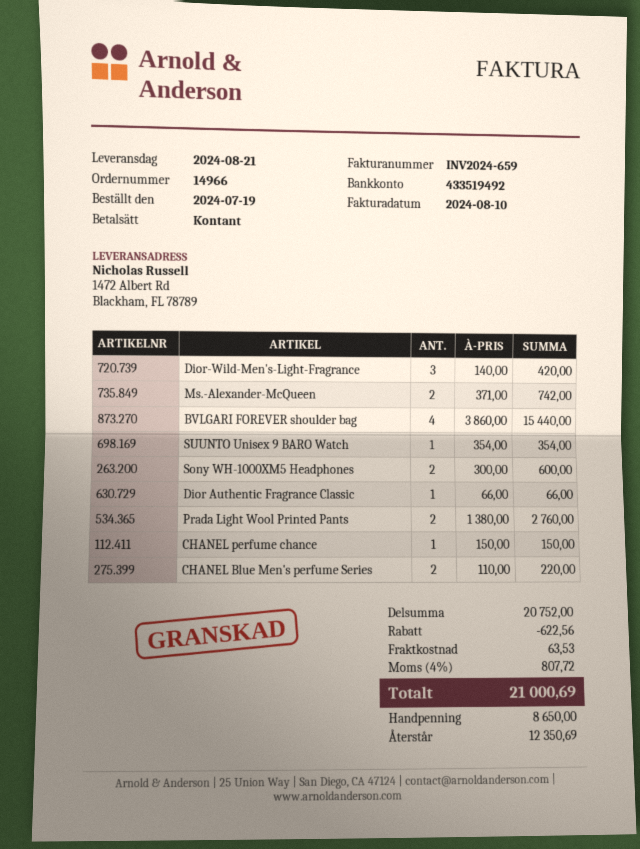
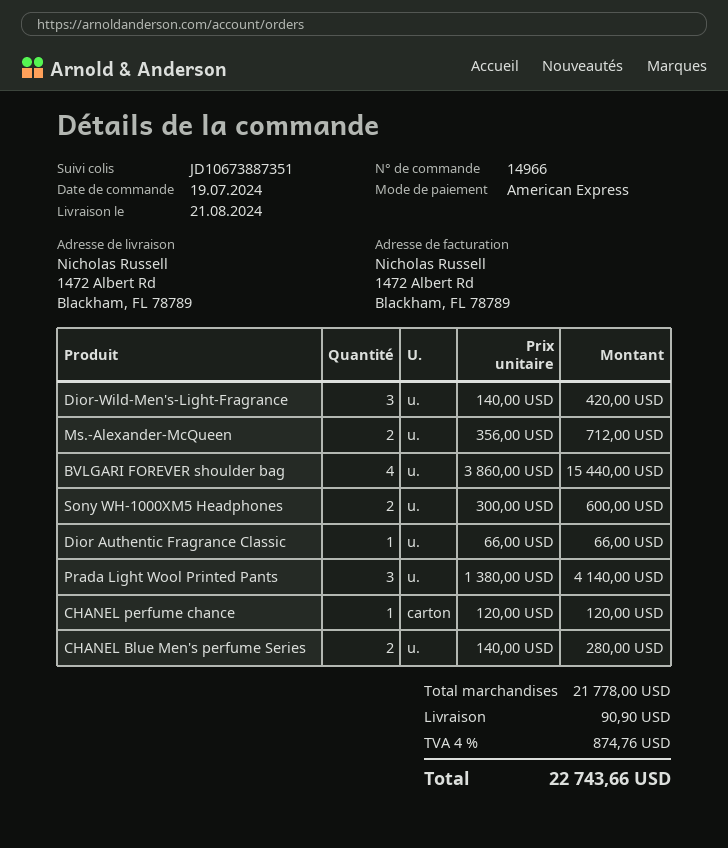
payment method: cash -> American Express
Ms.-Alexander-McQueen: 2 x 371.00 = 742.00 -> 2 x 356.00 = 712.00
SUUNTO Unisex 9 BARO Watch: 1 x 354.00 = 354.00 -> none
Prada Light Wool Printed Pants: 2 x 1380.00 = 2760.00 -> 3 x 1380.00 = 4140.00
CHANEL perfume chance: 1 x 150.00 = 150.00 -> 1 x 120.00 = 120.00
CHANEL Blue Men's perfume Series: 2 x 110.00 = 220.00 -> 2 x 140.00 = 280.00
subtotal: 20752.00 -> 21778.00
discount: 622.56 -> none
shipping: 63.53 -> 90.90
tax: 4% = 807.72 -> 4% = 874.76
total: 21000.69 -> 22743.66

